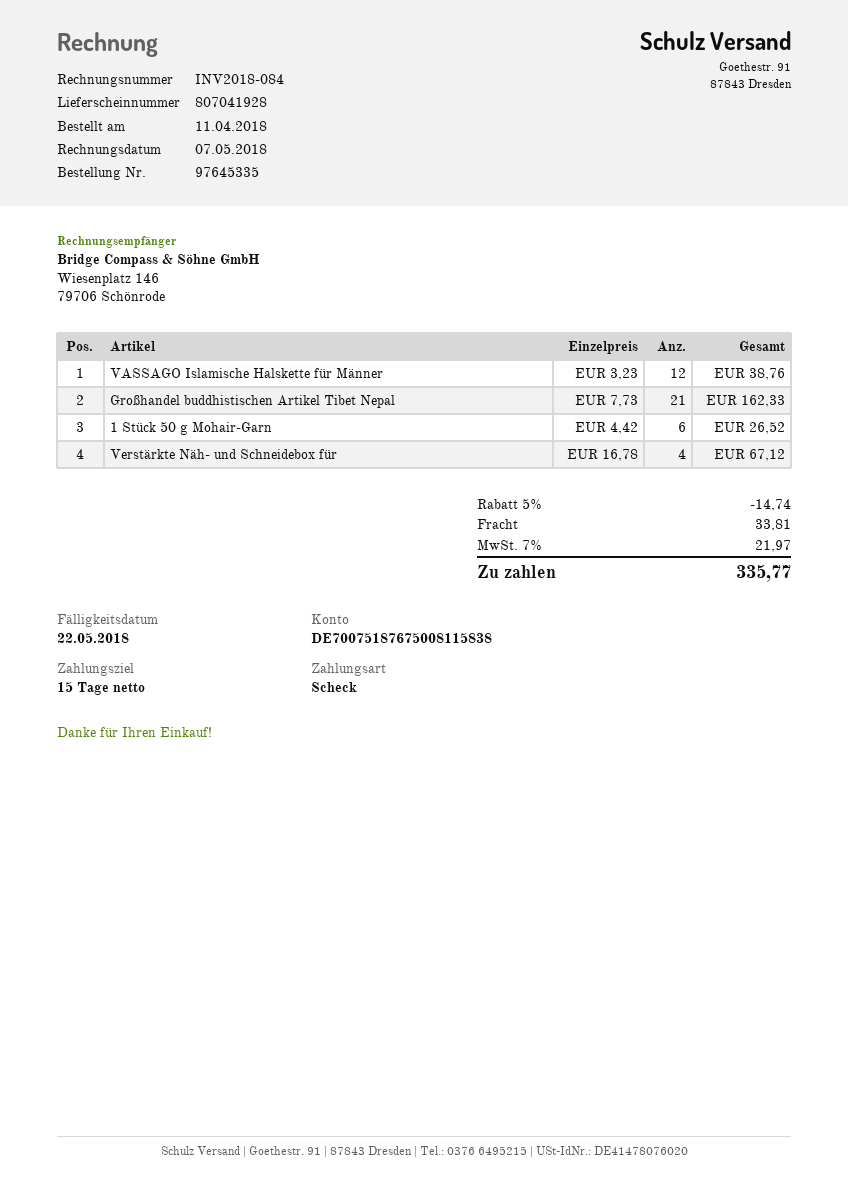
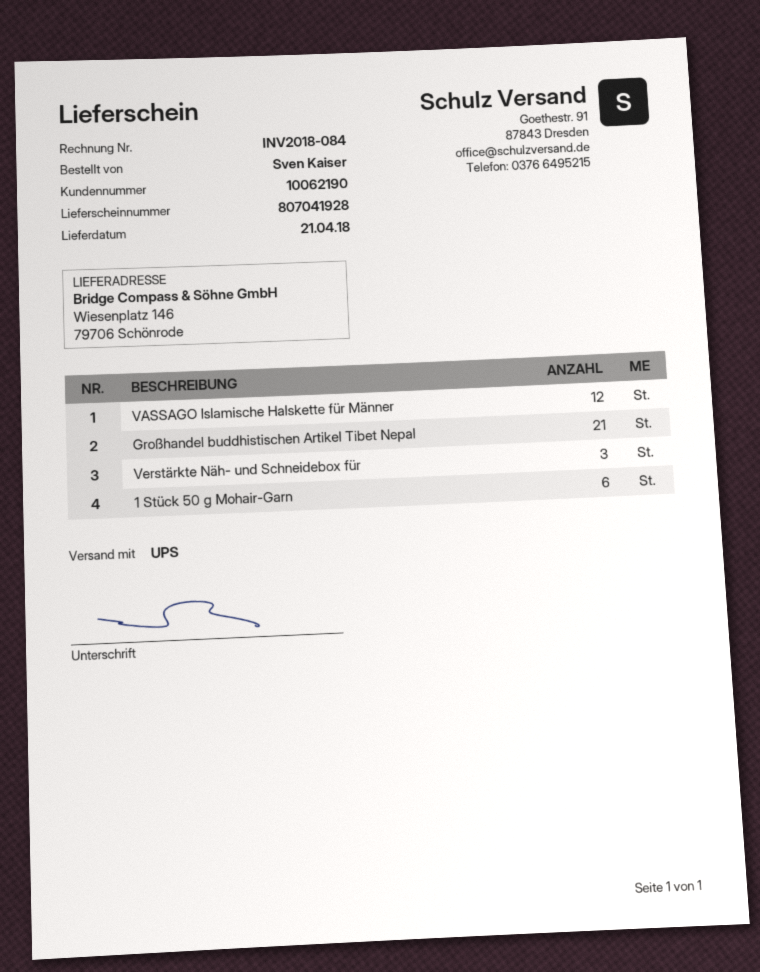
Verstärkte Näh- und Schneidebox für: 4 -> 3

